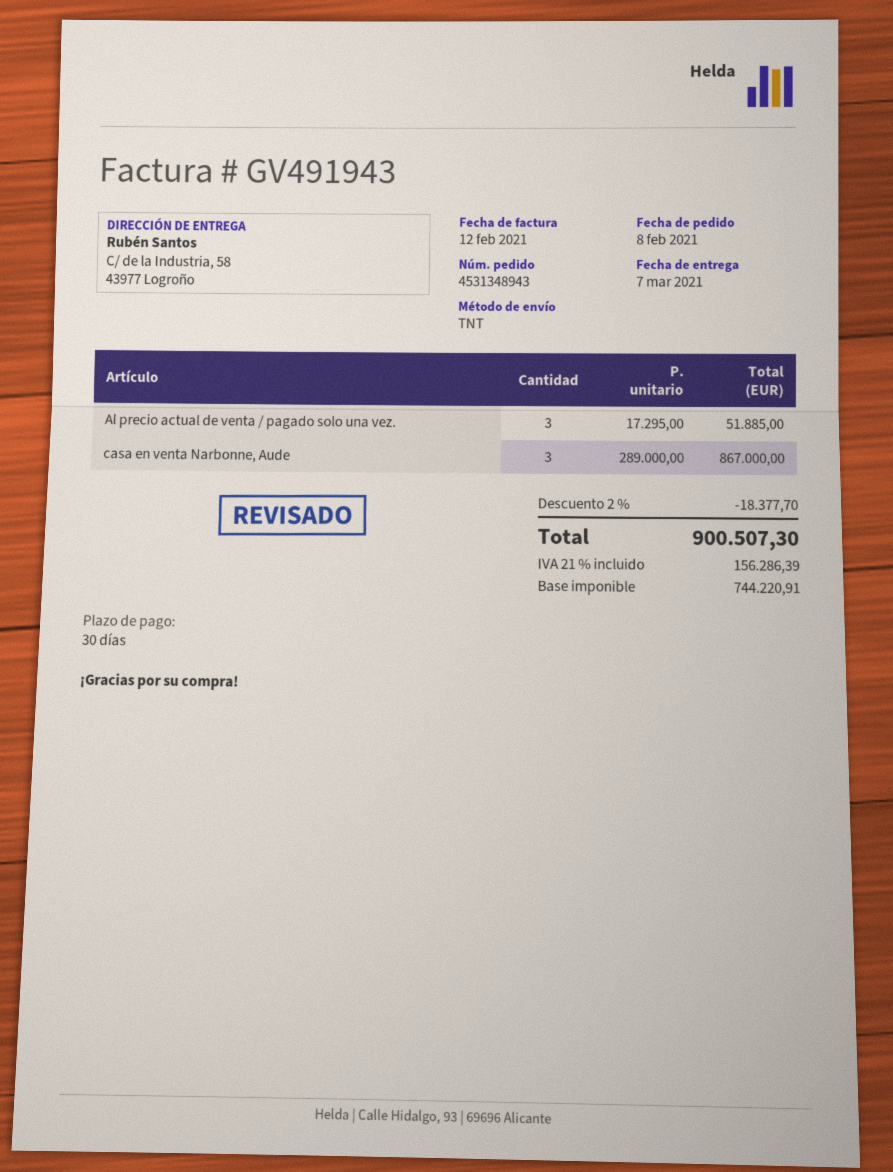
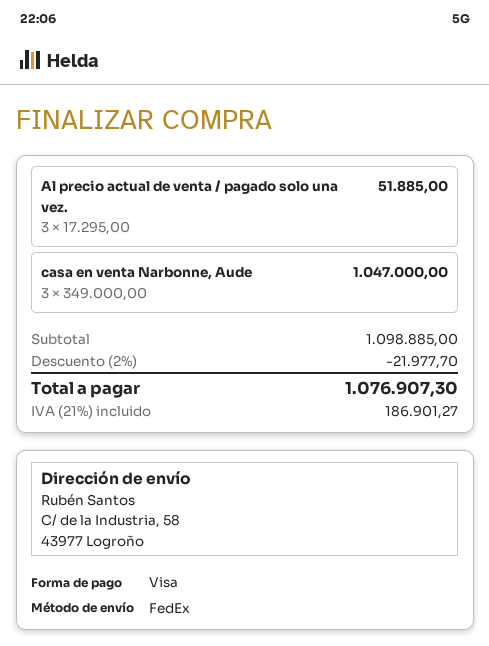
shipping method: TNT -> FedEx
casa en venta Narbonne, Aude: 3 x 289000.00 = 867000.00 -> 3 x 349000.00 = 1047000.00
discount: 2% = 18377.70 -> 2% = 21977.70
tax: 21% = 156286.39 -> 21% = 186901.27
total: 900507.30 -> 1076907.30

